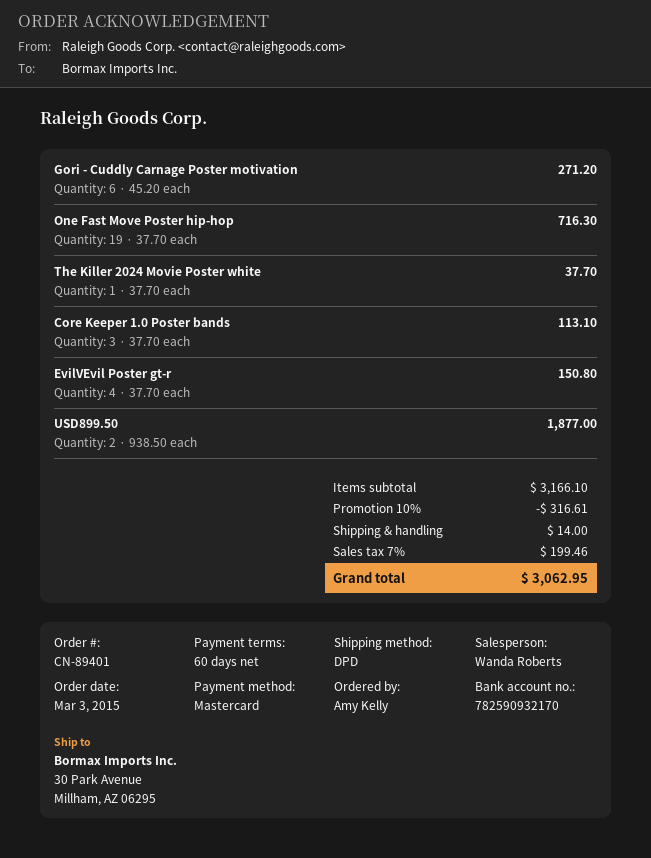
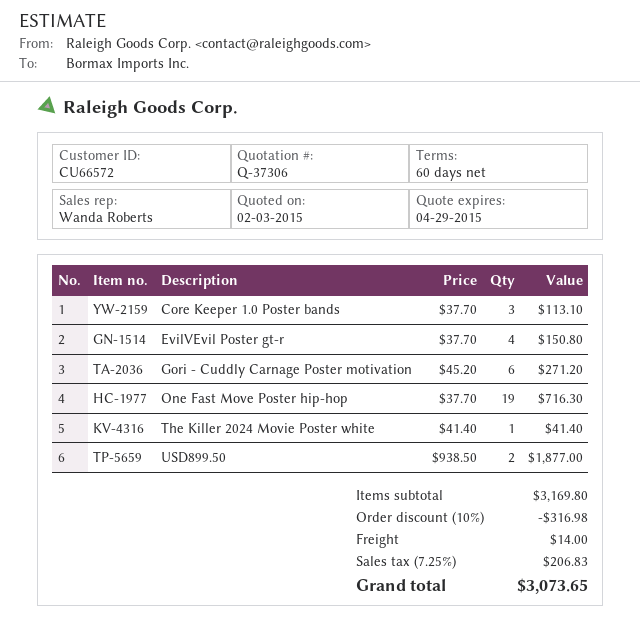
The Killer 2024 Movie Poster white: 1 x 37.70 = 37.70 -> 1 x 41.40 = 41.40
subtotal: 3166.10 -> 3169.80
discount: 10% = 316.61 -> 10% = 316.98
tax: 7% = 199.46 -> 7.25% = 206.83
total: 3062.95 -> 3073.65

